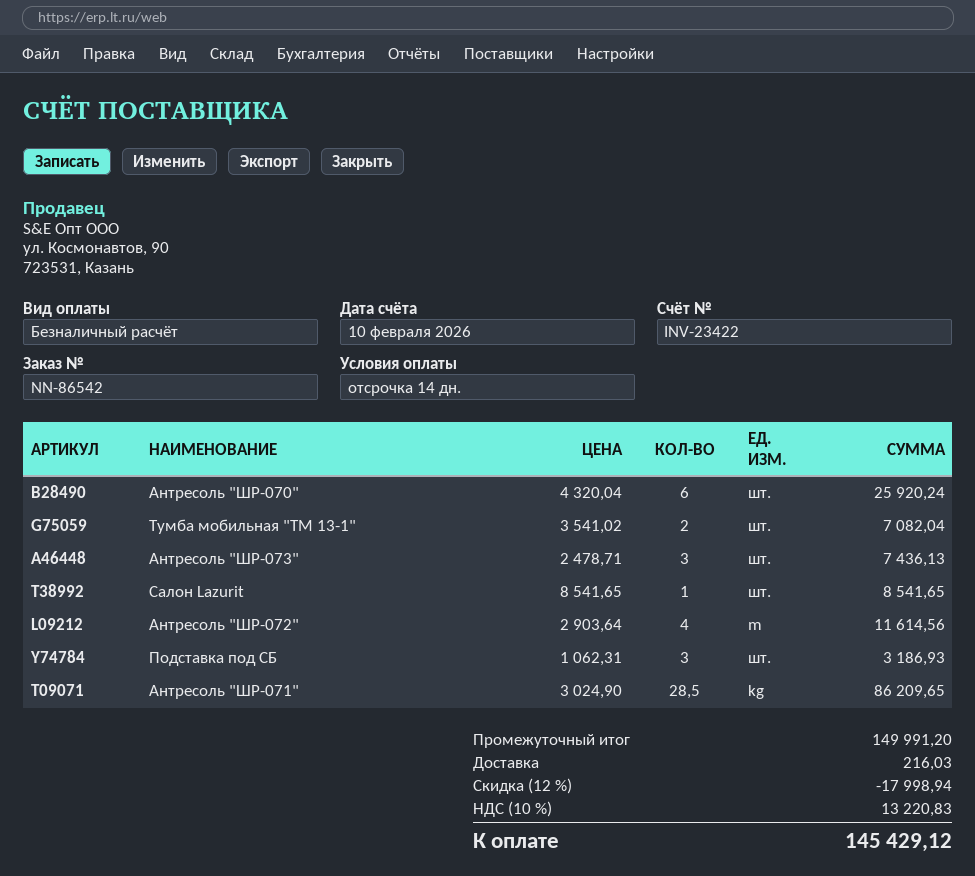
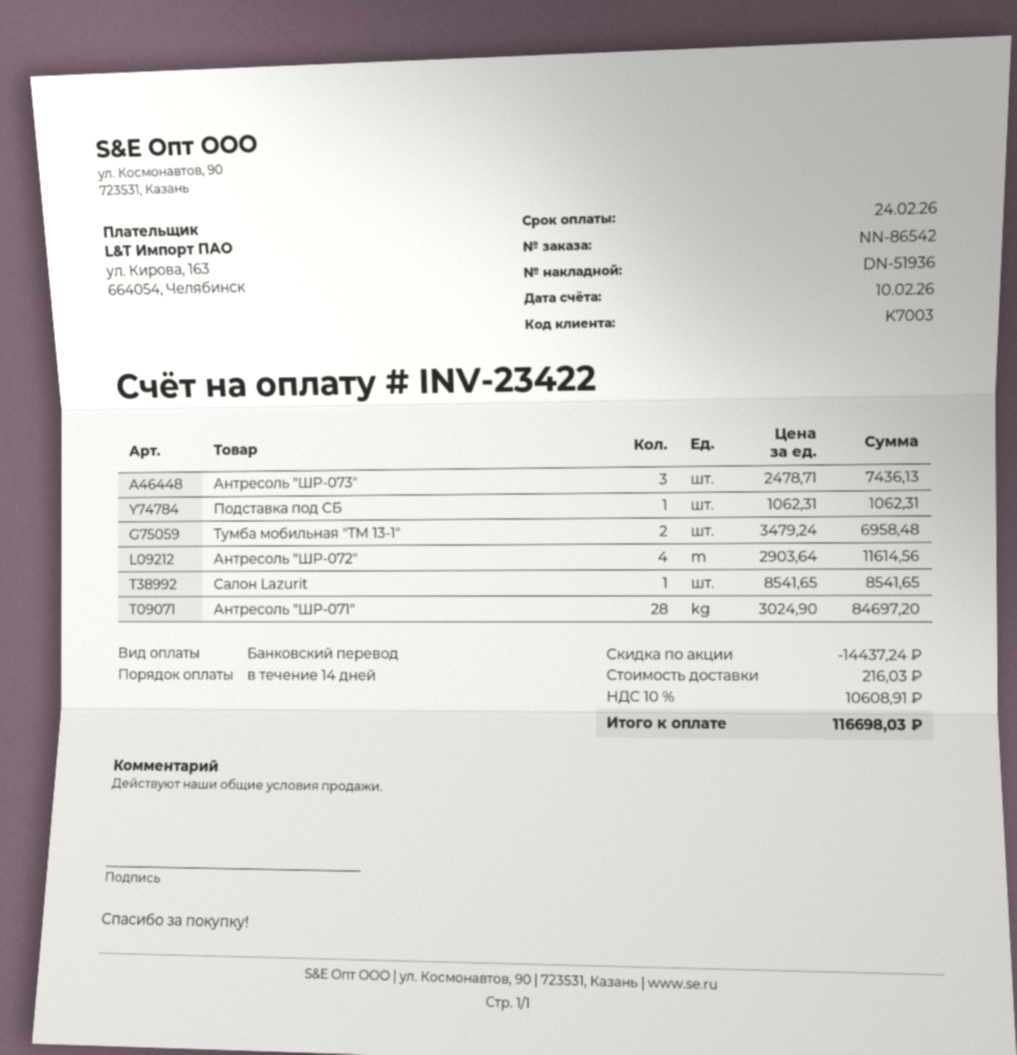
Антресоль "ШР-070": 6 x 4320.04 = 25920.24 -> none
Тумба мобильная "ТМ 13-1": 2 x 3541.02 = 7082.04 -> 2 x 3479.24 = 6958.48
Подставка под СБ: 3 x 1062.31 = 3186.93 -> 1 x 1062.31 = 1062.31
Антресоль "ШР-071": 28.5 x 3024.90 = 86209.65 -> 28 x 3024.90 = 84697.20
discount: 17998.94 -> 14437.24
tax: 10% = 13220.83 -> 10% = 10608.91
total: 145429.12 -> 116698.03

